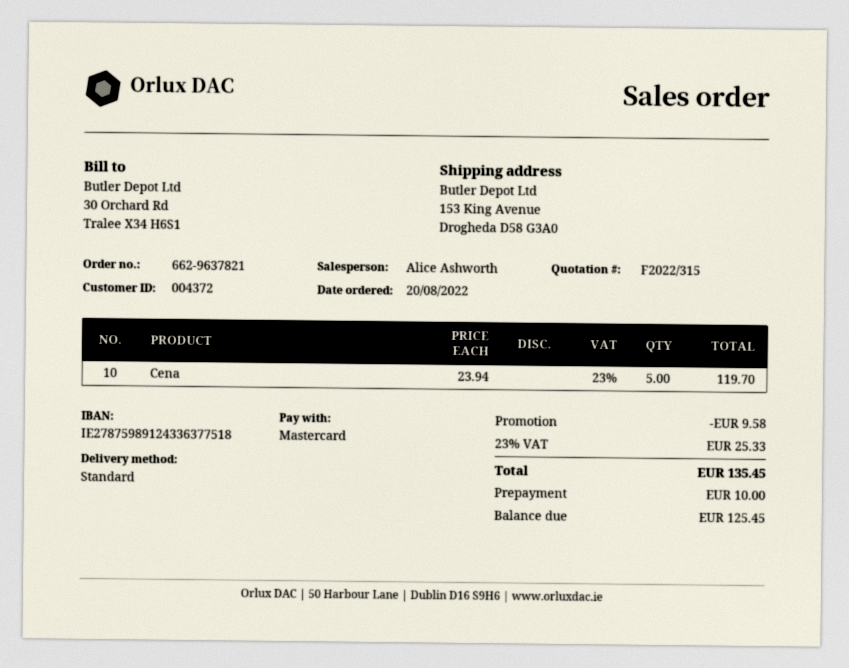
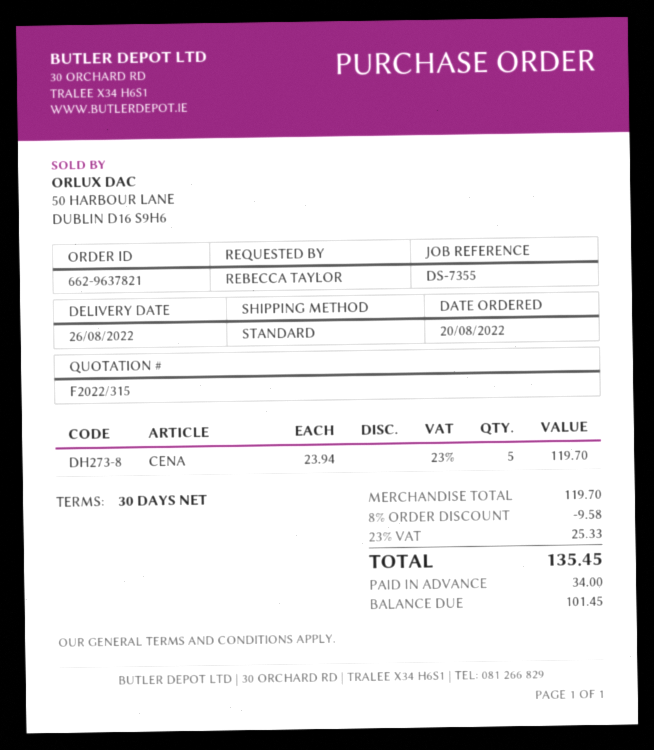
deposit: 10.00 -> 34.00
balance: 125.45 -> 101.45

